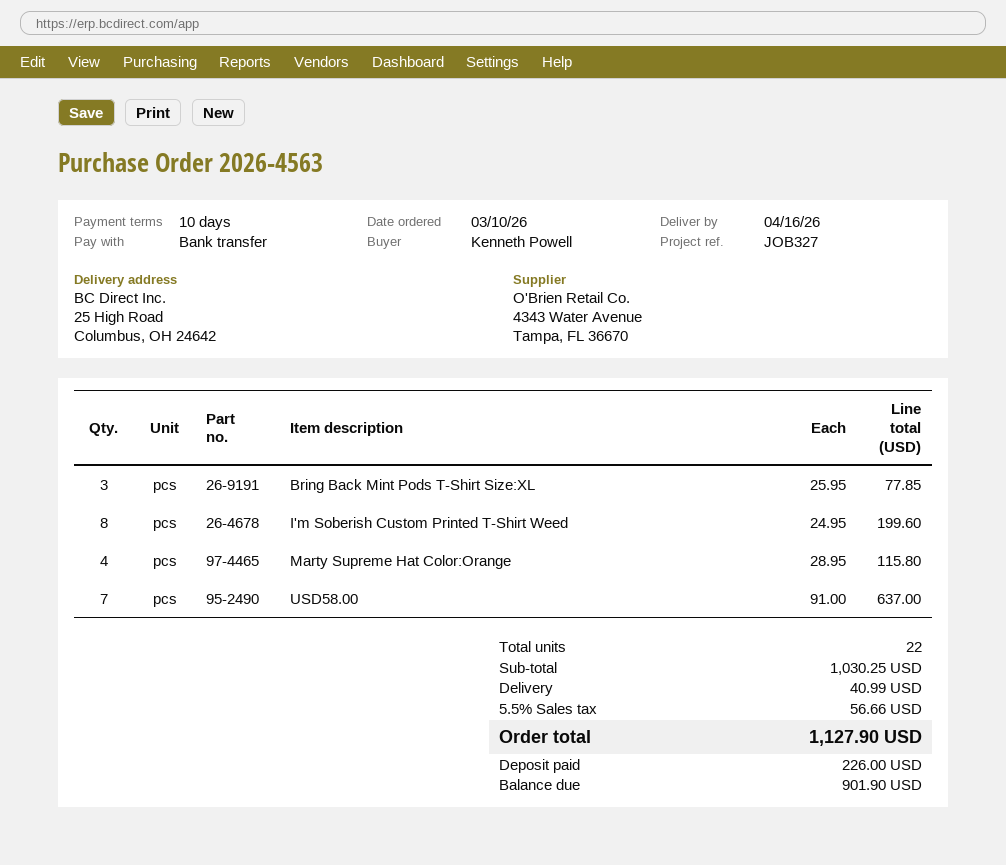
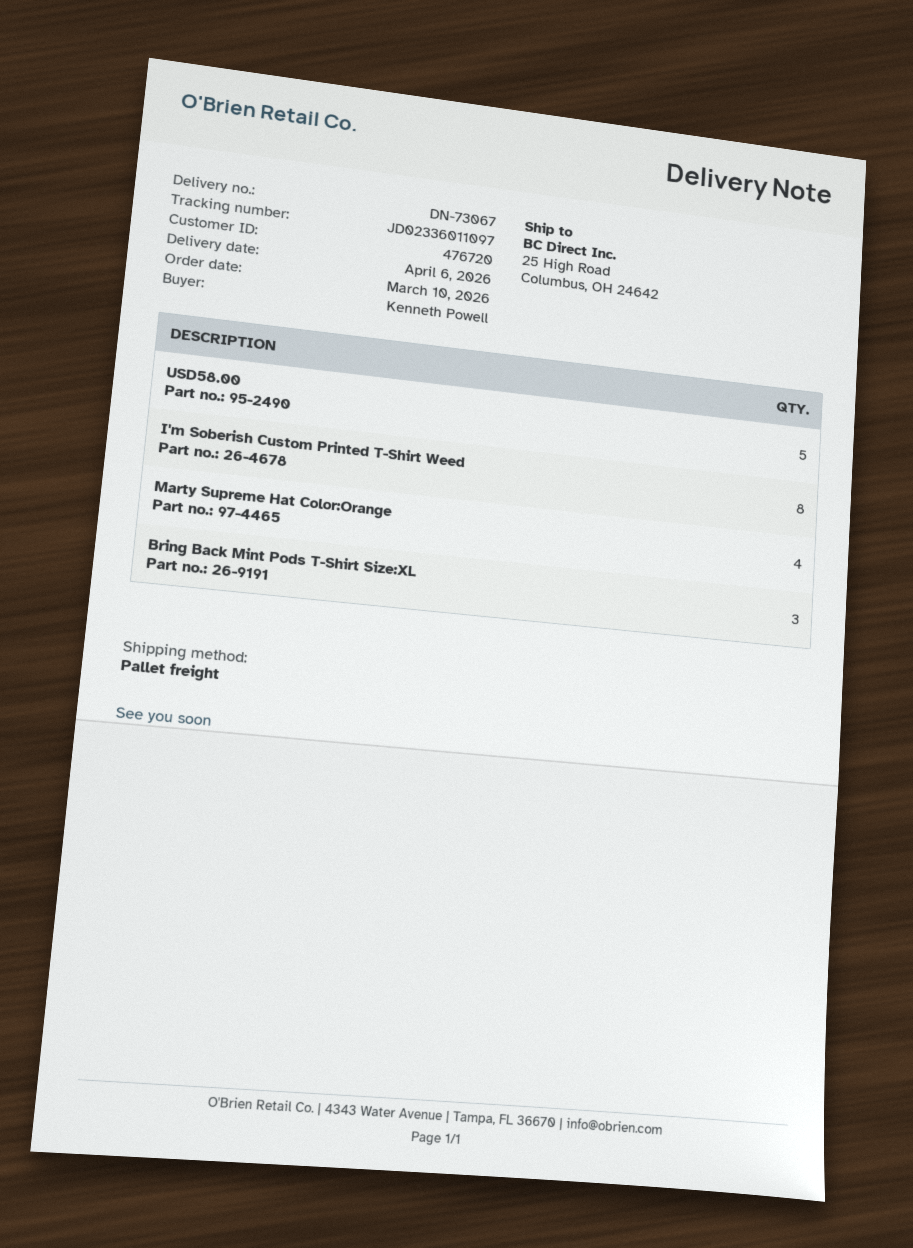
delivery date: 2026-04-16 -> 2026-04-06
USD58.00: 7 -> 5

